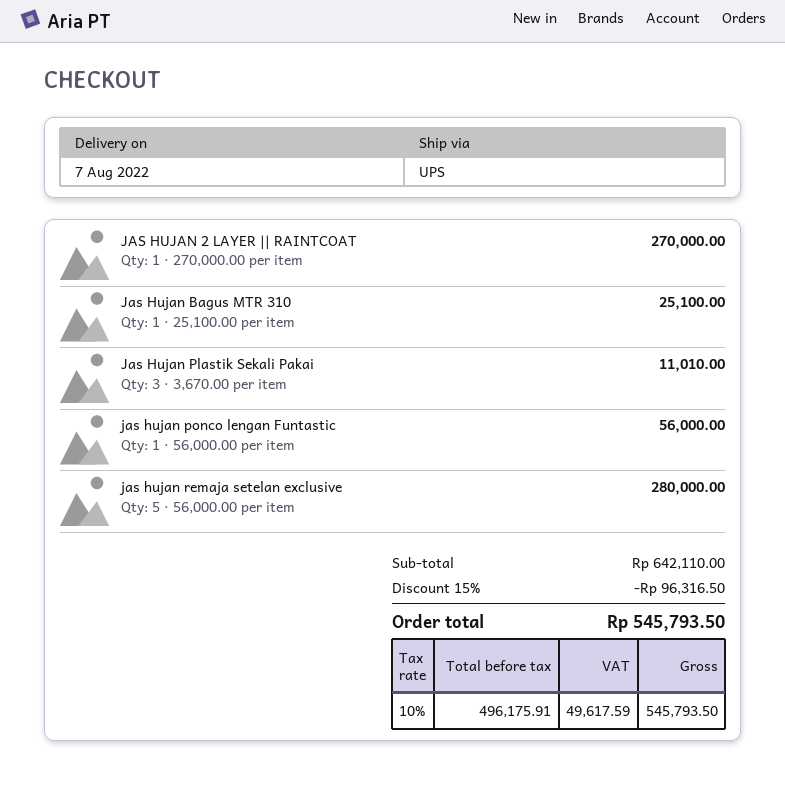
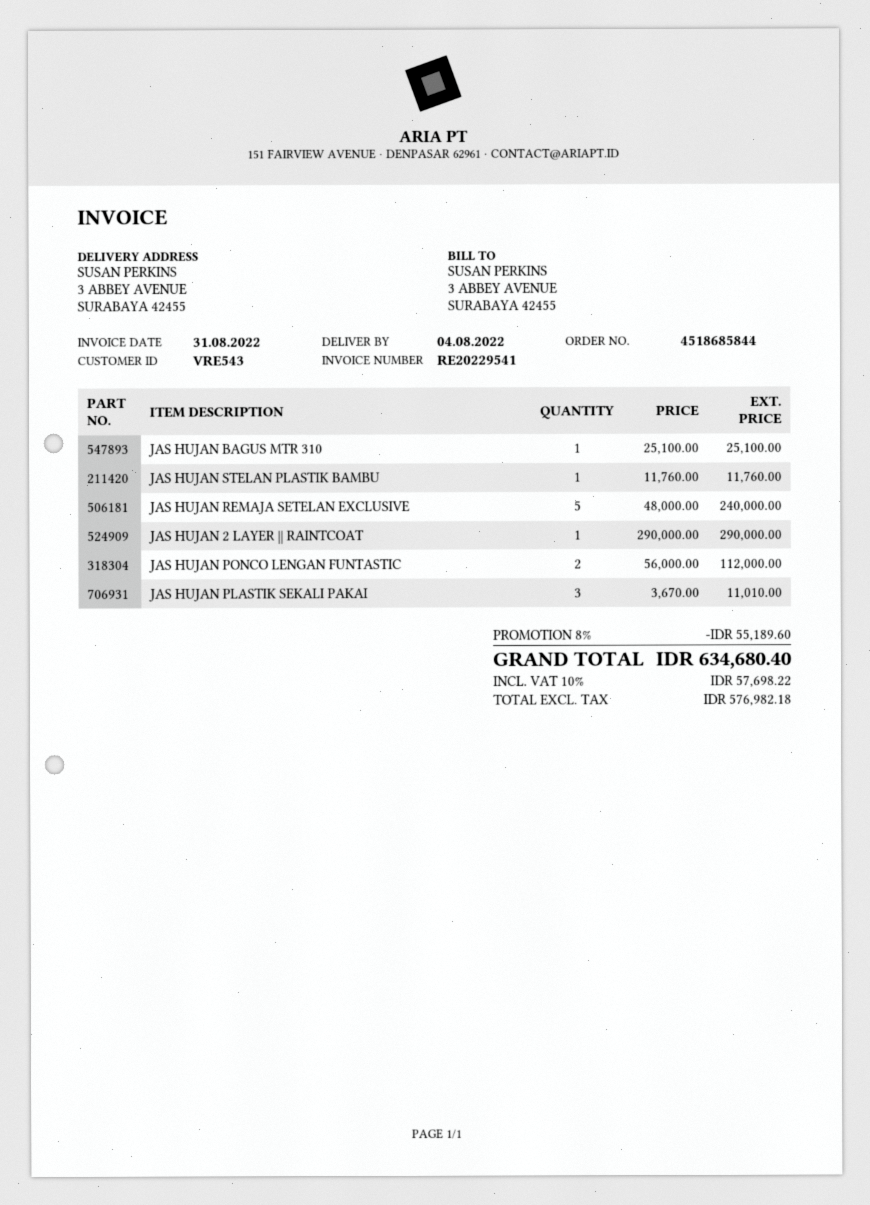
delivery date: 2022-08-07 -> 2022-08-04
JAS HUJAN 2 LAYER || RAINTCOAT: 1 x 270000.00 = 270000.00 -> 1 x 290000.00 = 290000.00
jas hujan ponco lengan Funtastic: 1 x 56000.00 = 56000.00 -> 2 x 56000.00 = 112000.00
jas hujan remaja setelan exclusive: 5 x 56000.00 = 280000.00 -> 5 x 48000.00 = 240000.00
JAS HUJAN STELAN PLASTIK BAMBU: none -> 1 x 11760.00 = 11760.00
discount: 15% = 96316.50 -> 8% = 55189.60
net: 496175.91 -> 576982.18
tax: 10% = 49617.59 -> 10% = 57698.22
total: 545793.50 -> 634680.40

